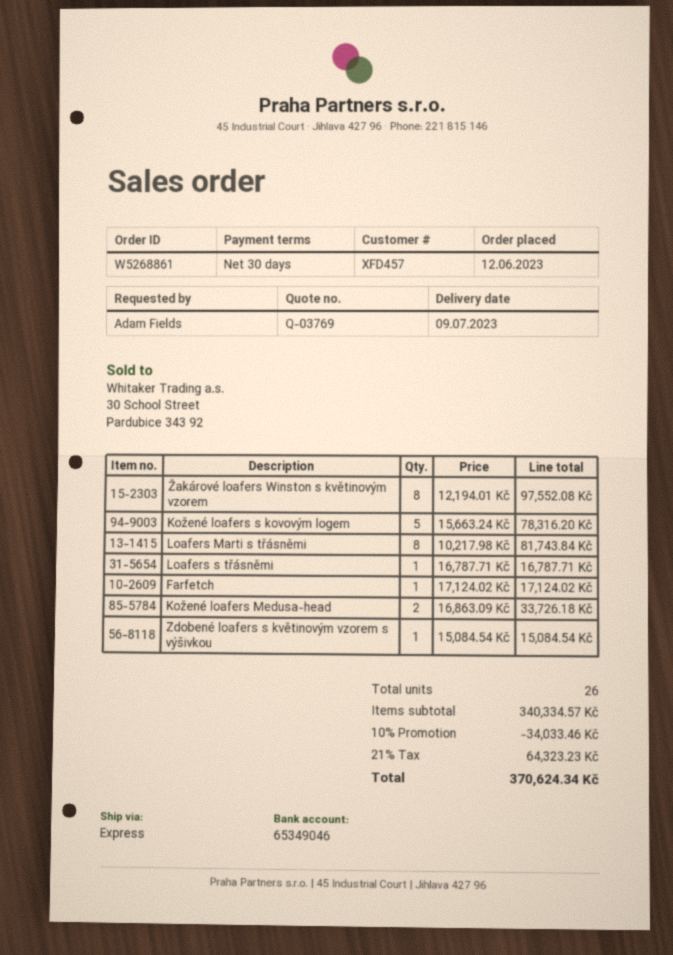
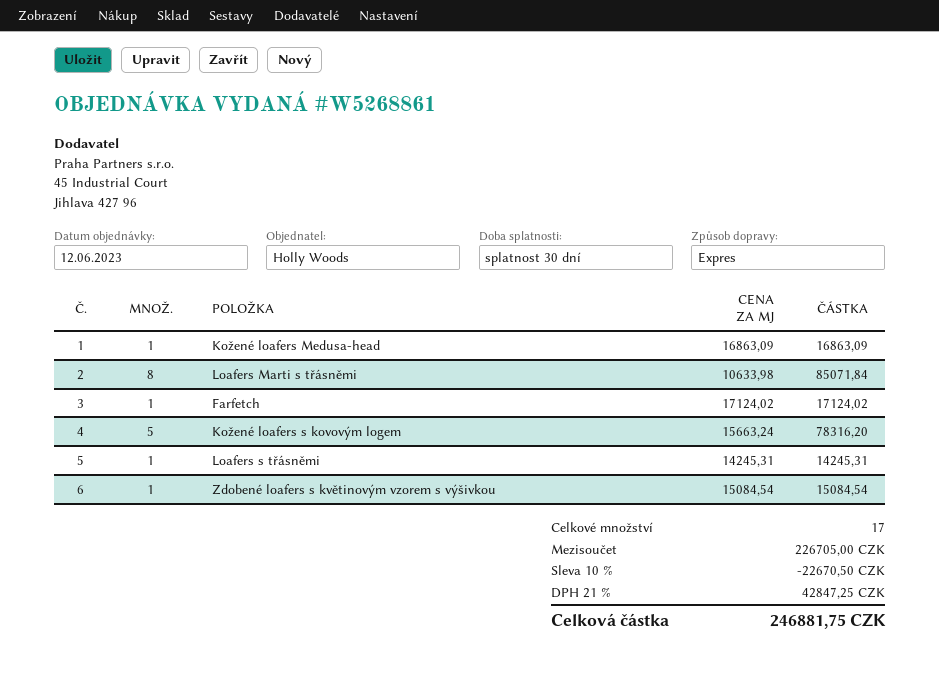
ordered by: Adam Fields -> Holly Woods
Žakárové loafers Winston s květinovým vzorem: 8 x 12194.01 = 97552.08 -> none
Loafers Marti s třásněmi: 8 x 10217.98 = 81743.84 -> 8 x 10633.98 = 85071.84
Loafers s třásněmi: 1 x 16787.71 = 16787.71 -> 1 x 14245.31 = 14245.31
Kožené loafers Medusa-head: 2 x 16863.09 = 33726.18 -> 1 x 16863.09 = 16863.09
total quantity: 26 -> 17
subtotal: 340334.57 -> 226705.00
discount: 10% = 34033.46 -> 10% = 22670.50
tax: 21% = 64323.23 -> 21% = 42847.25
total: 370624.34 -> 246881.75

